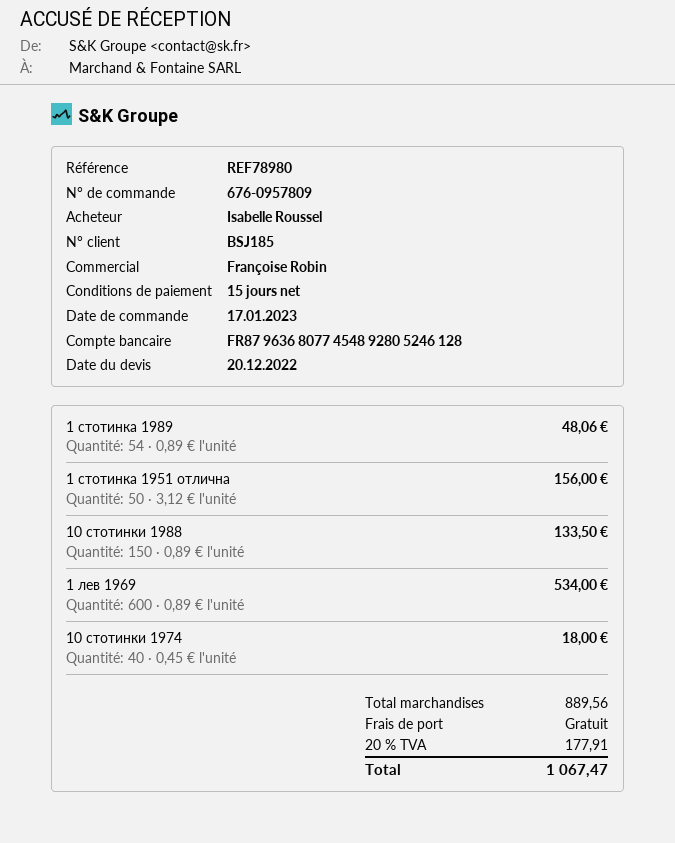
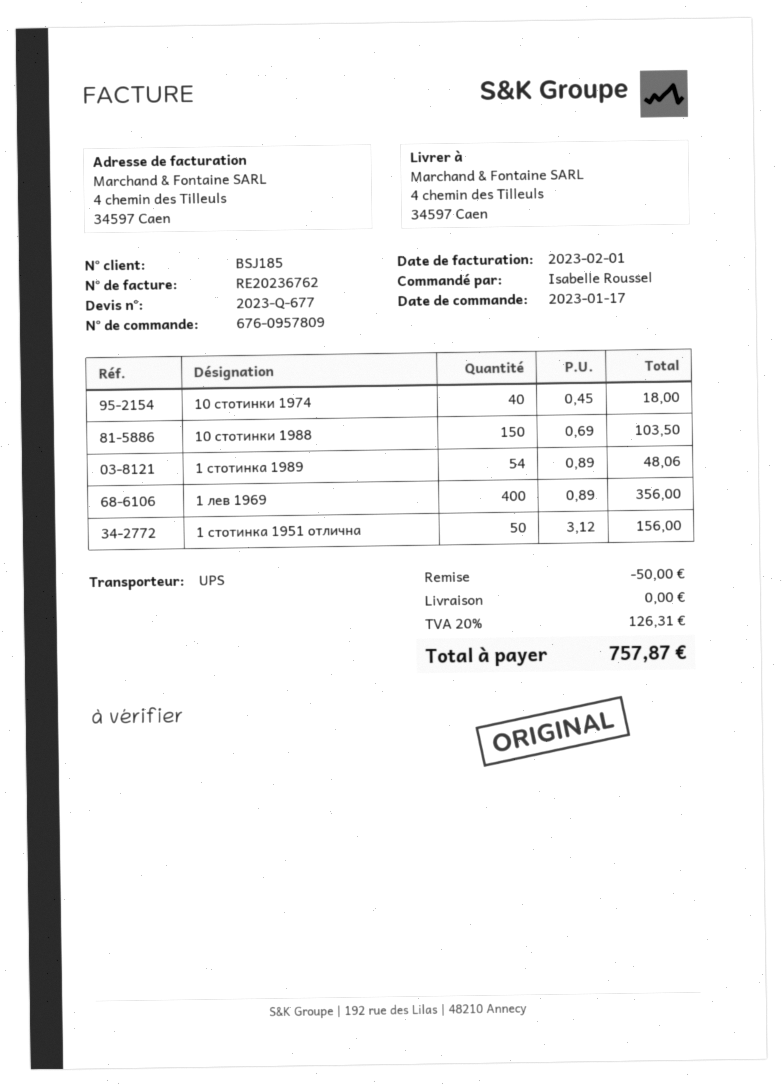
10 стотинки 1988: 150 x 0.89 = 133.50 -> 150 x 0.69 = 103.50
1 лев 1969: 600 x 0.89 = 534.00 -> 400 x 0.89 = 356.00
discount: none -> 50.00
tax: 20% = 177.91 -> 20% = 126.31
total: 1067.47 -> 757.87

